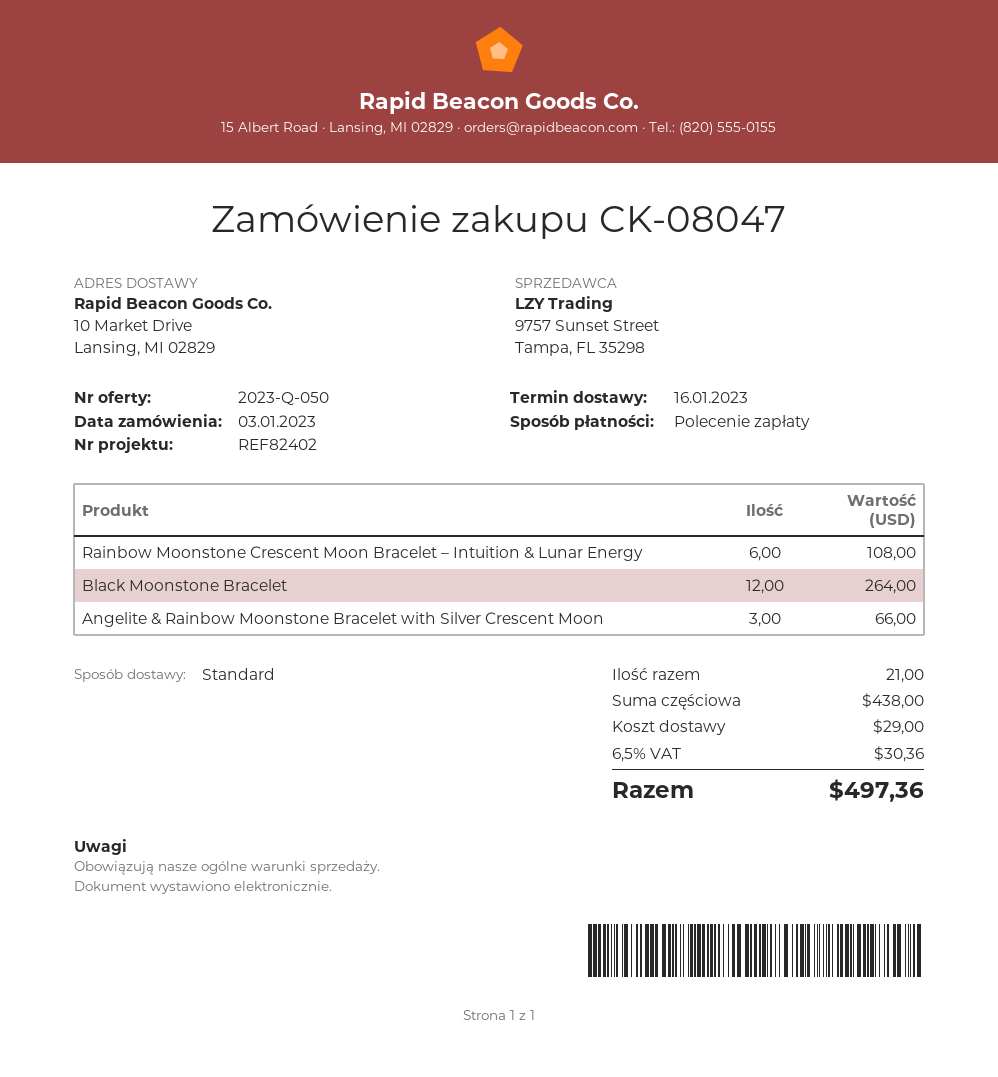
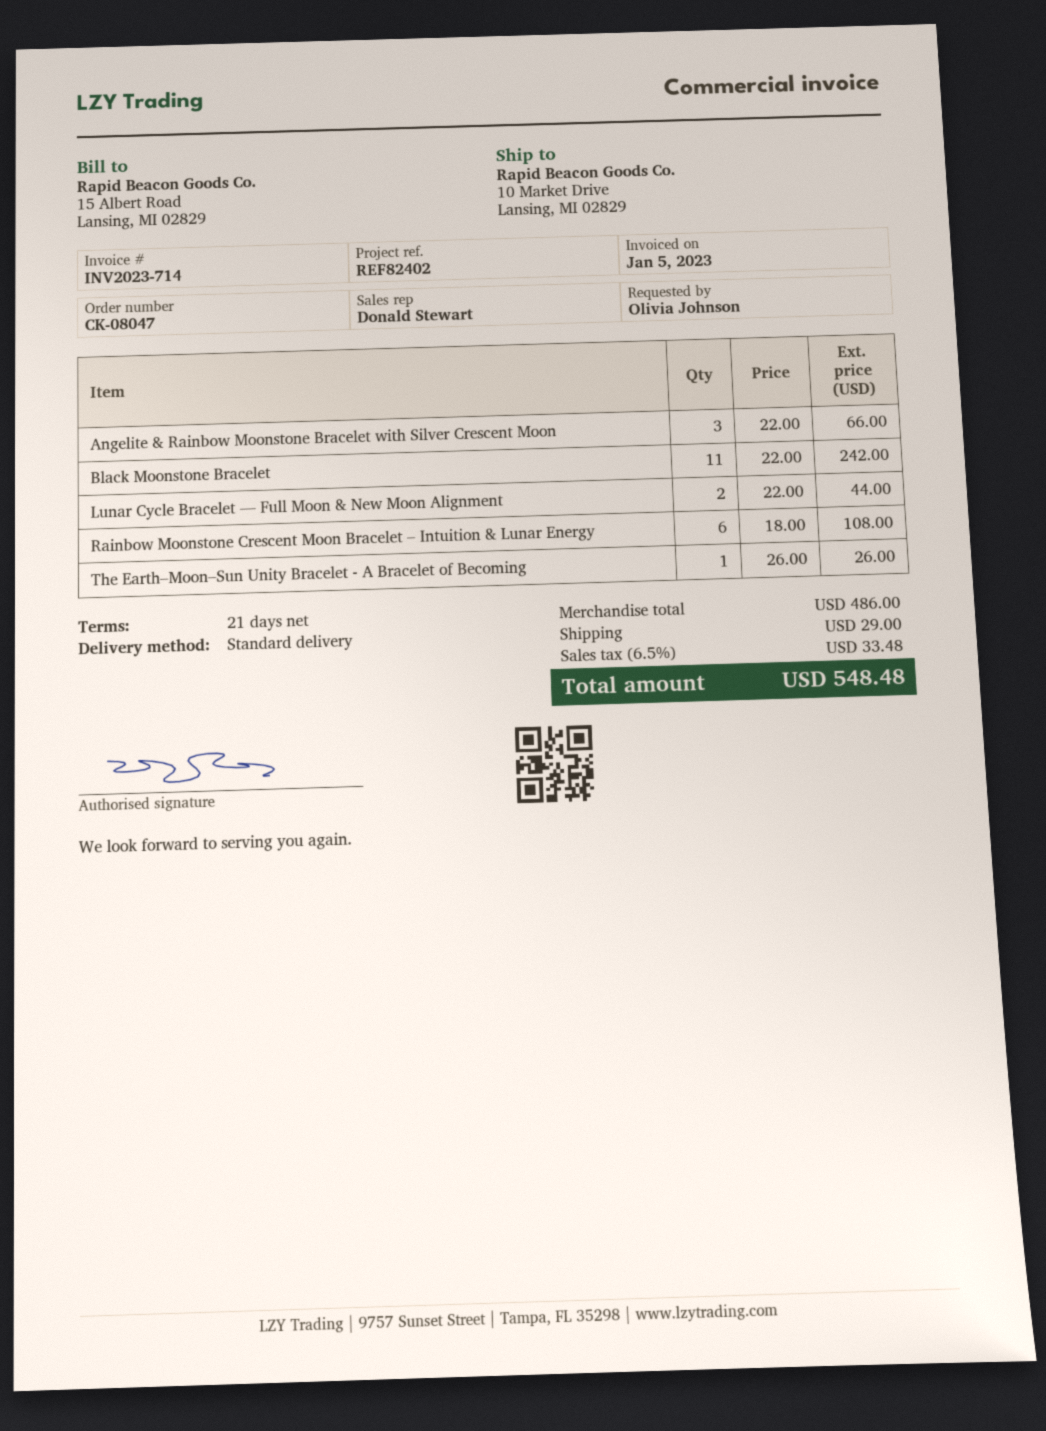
Black Moonstone Bracelet: 12 for 264.00 -> 11 for 242.00
Lunar Cycle Bracelet — Full Moon & New Moon Alignment: none -> 2 for 44.00
The Earth–Moon–Sun Unity Bracelet - A Bracelet of Becoming: none -> 1 for 26.00
subtotal: 438.00 -> 486.00
tax: 6.5% = 30.36 -> 6.5% = 33.48
total: 497.36 -> 548.48

